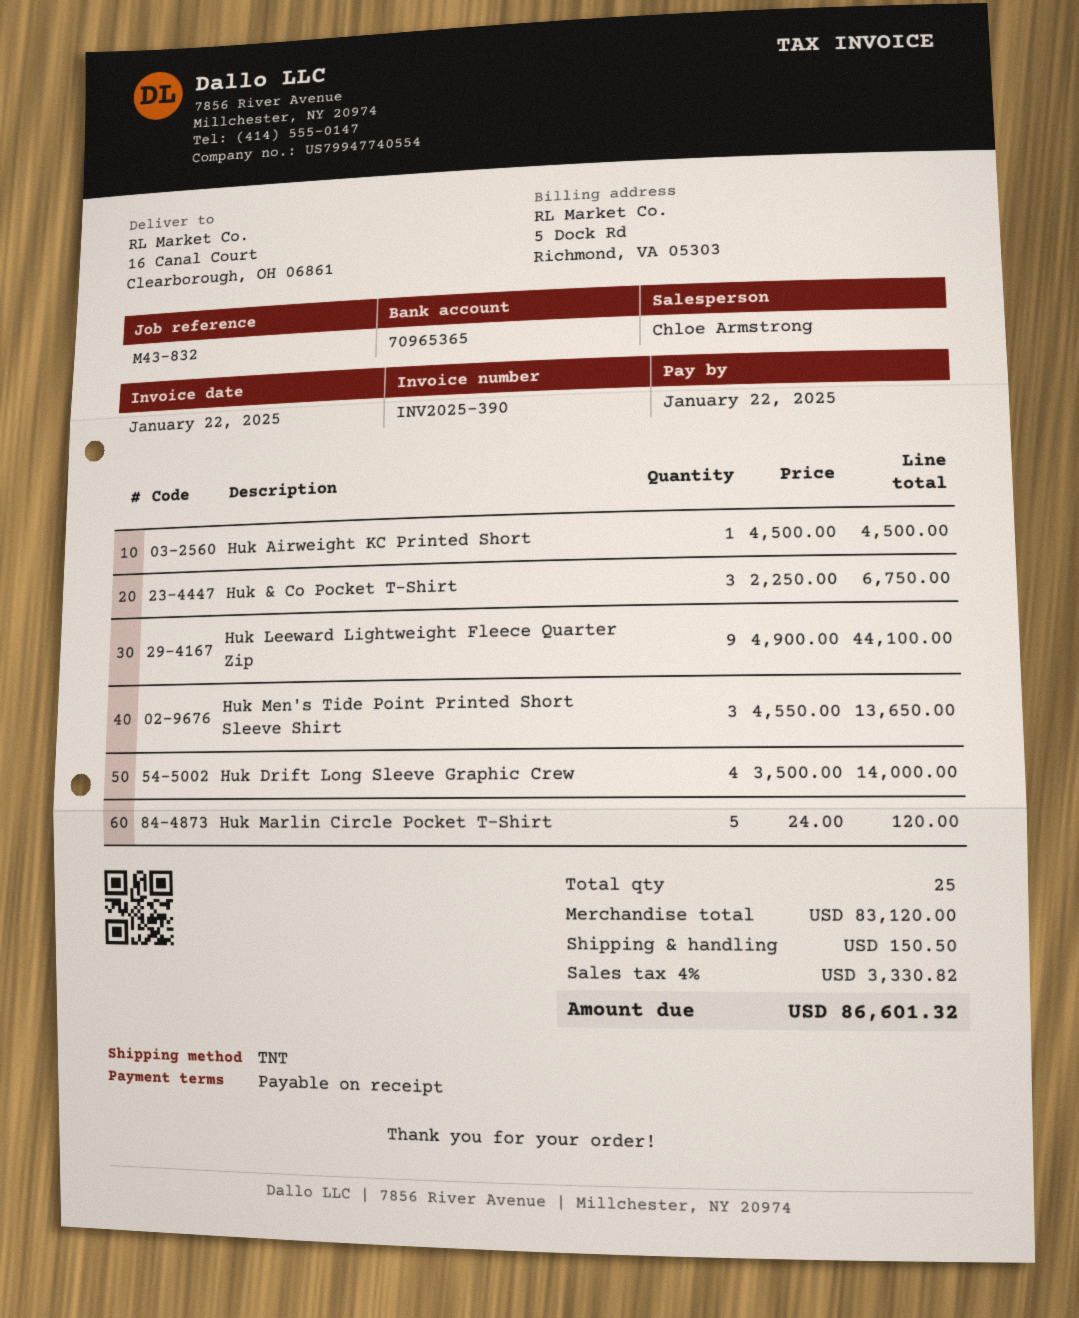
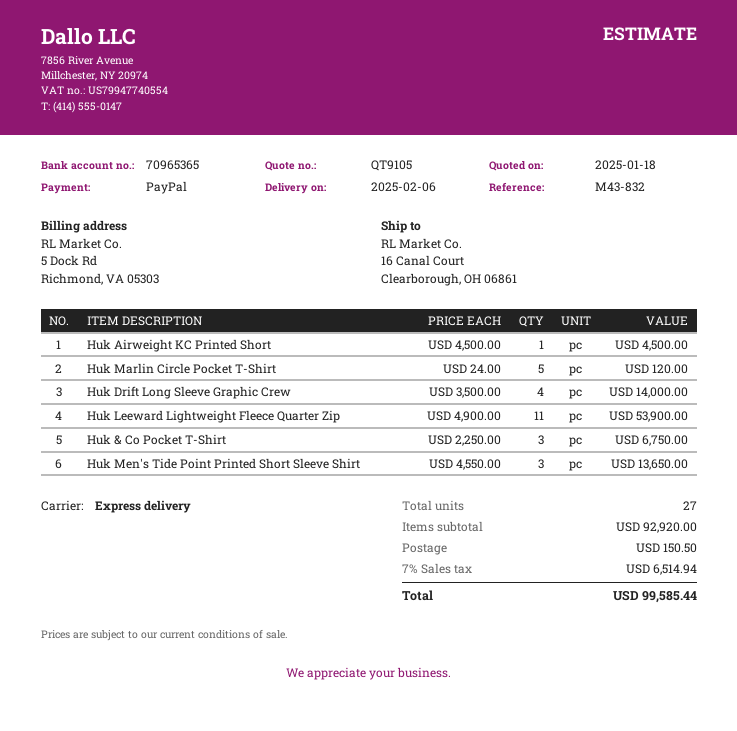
shipping method: TNT -> express
Huk Leeward Lightweight Fleece Quarter Zip: 9 x 4900.00 = 44100.00 -> 11 x 4900.00 = 53900.00
total quantity: 25 -> 27
subtotal: 83120.00 -> 92920.00
tax: 4% = 3330.82 -> 7% = 6514.94
total: 86601.32 -> 99585.44

